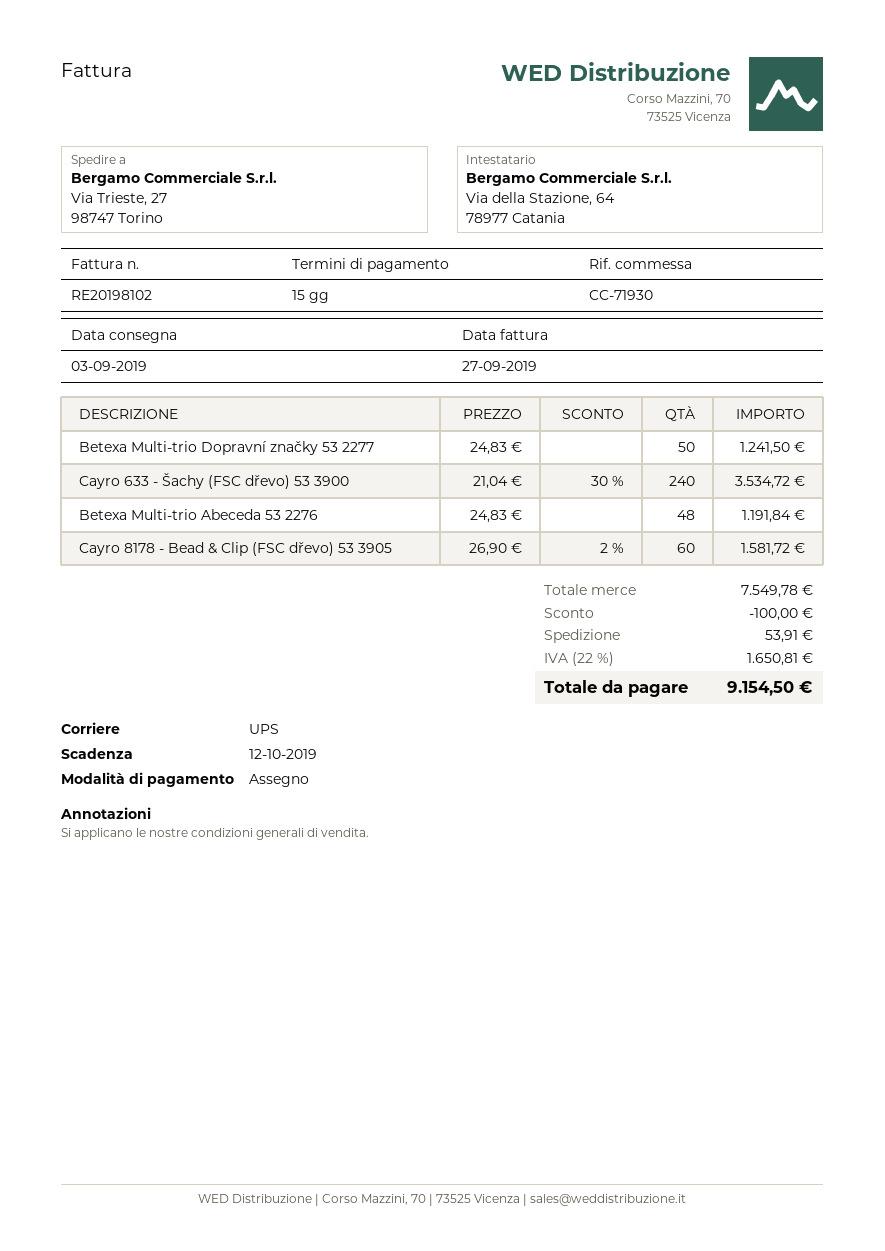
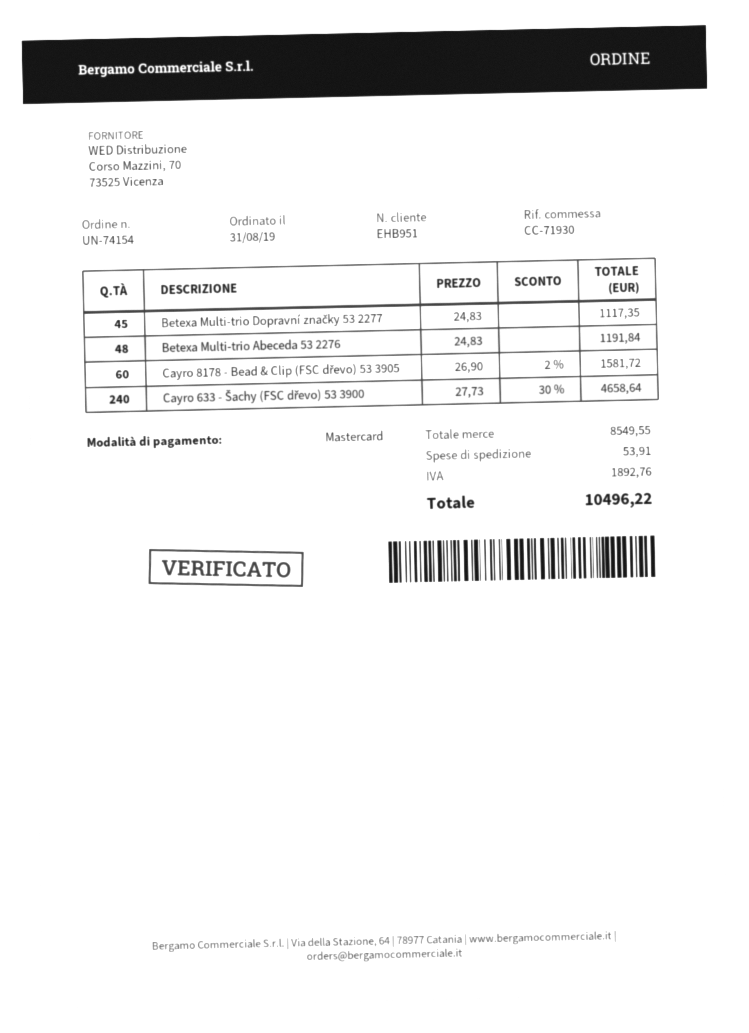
payment method: cheque -> Mastercard
Betexa Multi-trio Dopravní značky 53 2277: 50 x 24.83 = 1241.50 -> 45 x 24.83 = 1117.35
Cayro 633 - Šachy (FSC dřevo) 53 3900: 240 x 21.04 - 30% = 3534.72 -> 240 x 27.73 - 30% = 4658.64
subtotal: 7549.78 -> 8549.55
discount: 100.00 -> none
tax: 1650.81 -> 1892.76
total: 9154.50 -> 10496.22

